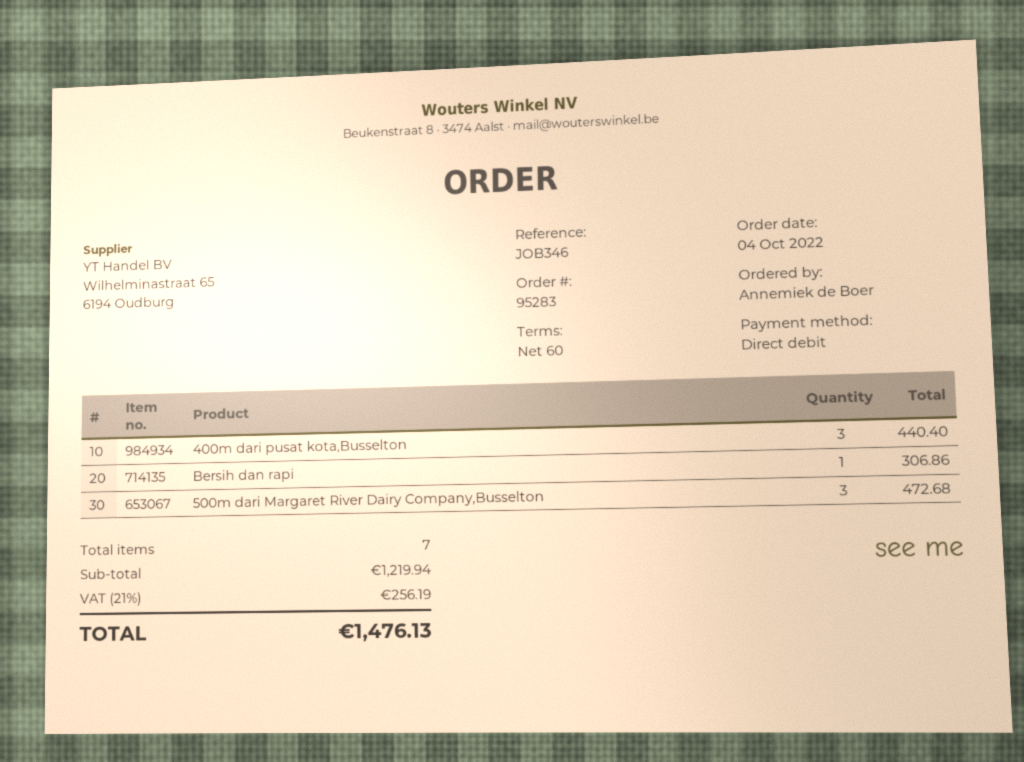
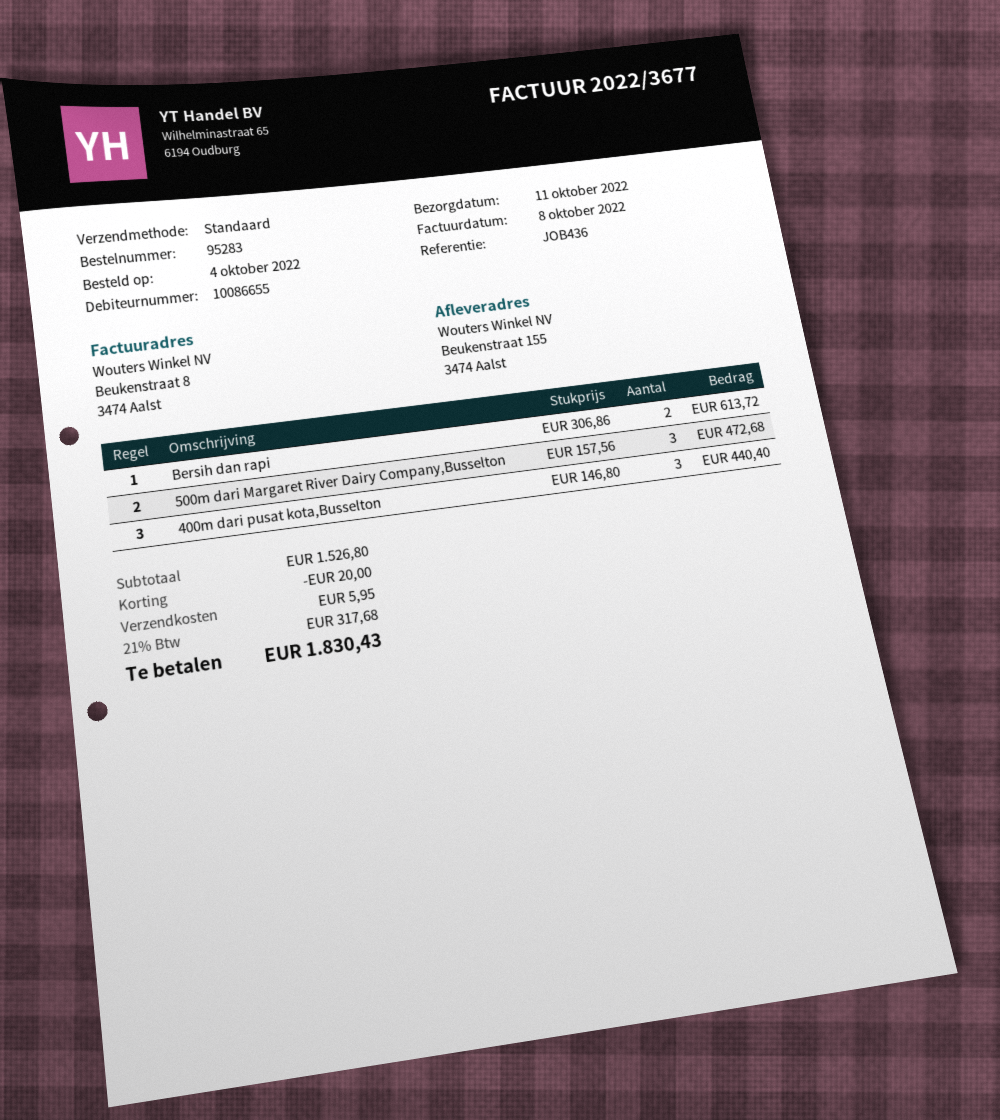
reference: JOB346 -> JOB436
Bersih dan rapi: 1 for 306.86 -> 2 for 613.72
subtotal: 1219.94 -> 1526.80
discount: none -> 20.00
shipping: none -> 5.95
tax: 21% = 256.19 -> 21% = 317.68
total: 1476.13 -> 1830.43

